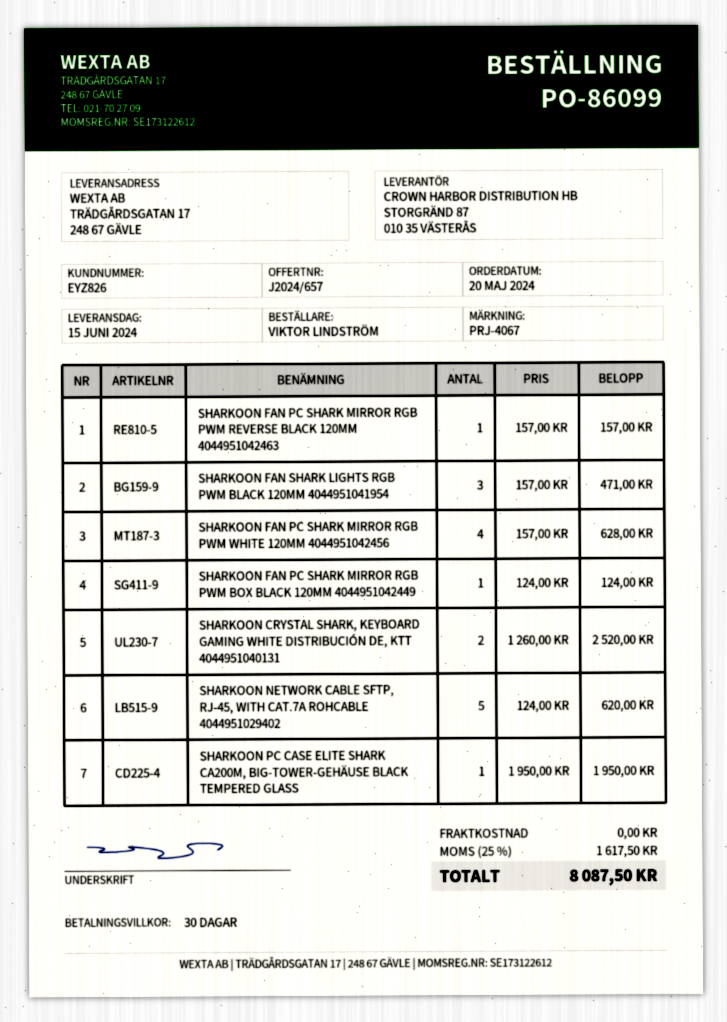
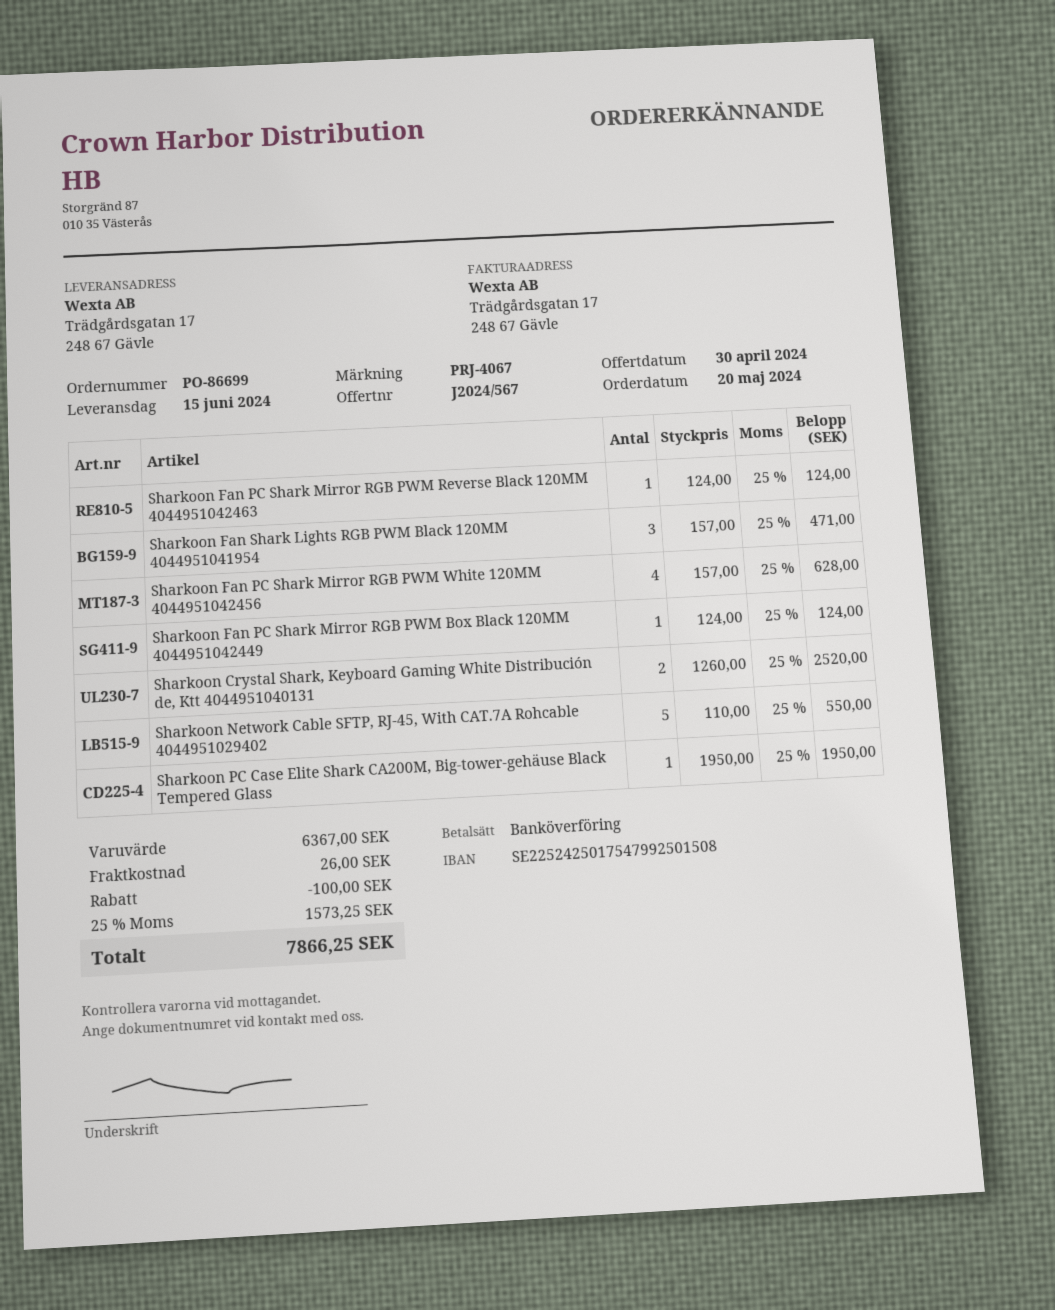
quote number: J2024/657 -> J2024/567
order number: PO-86099 -> PO-86699
SHARKOON FAN PC SHARK MIRROR RGB PWM REVERSE BLACK 120MM 4044951042463: 1 x 157.00 = 157.00 -> 1 x 124.00 = 124.00
SHARKOON NETWORK CABLE SFTP, RJ-45, WITH CAT.7A ROHCABLE 4044951029402: 5 x 124.00 = 620.00 -> 5 x 110.00 = 550.00
discount: none -> 100.00
shipping: 0.00 -> 26.00
tax: 25% = 1617.50 -> 25% = 1573.25
total: 8087.50 -> 7866.25

